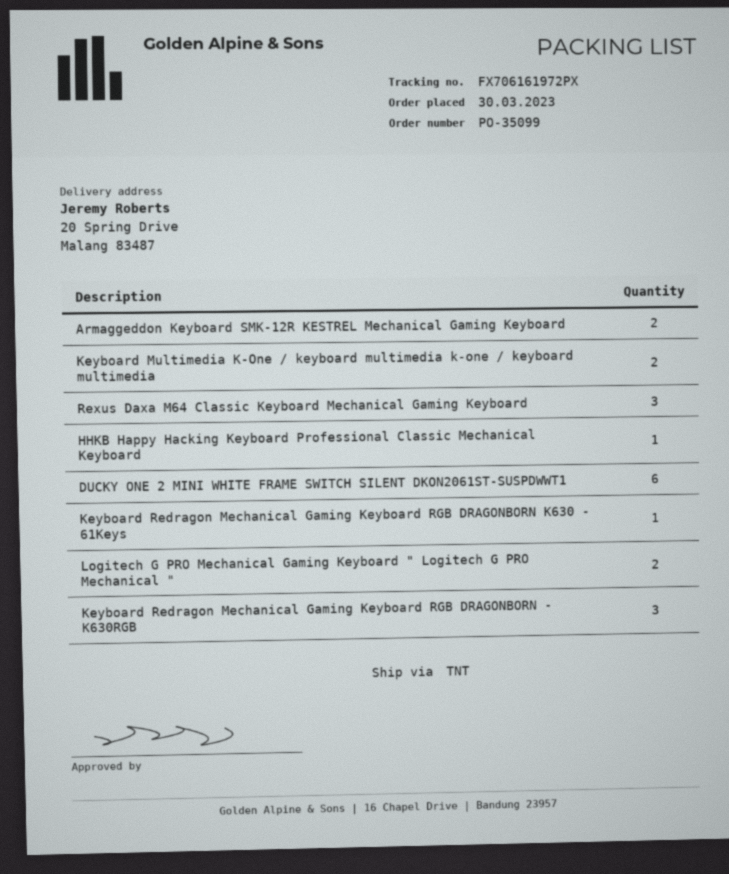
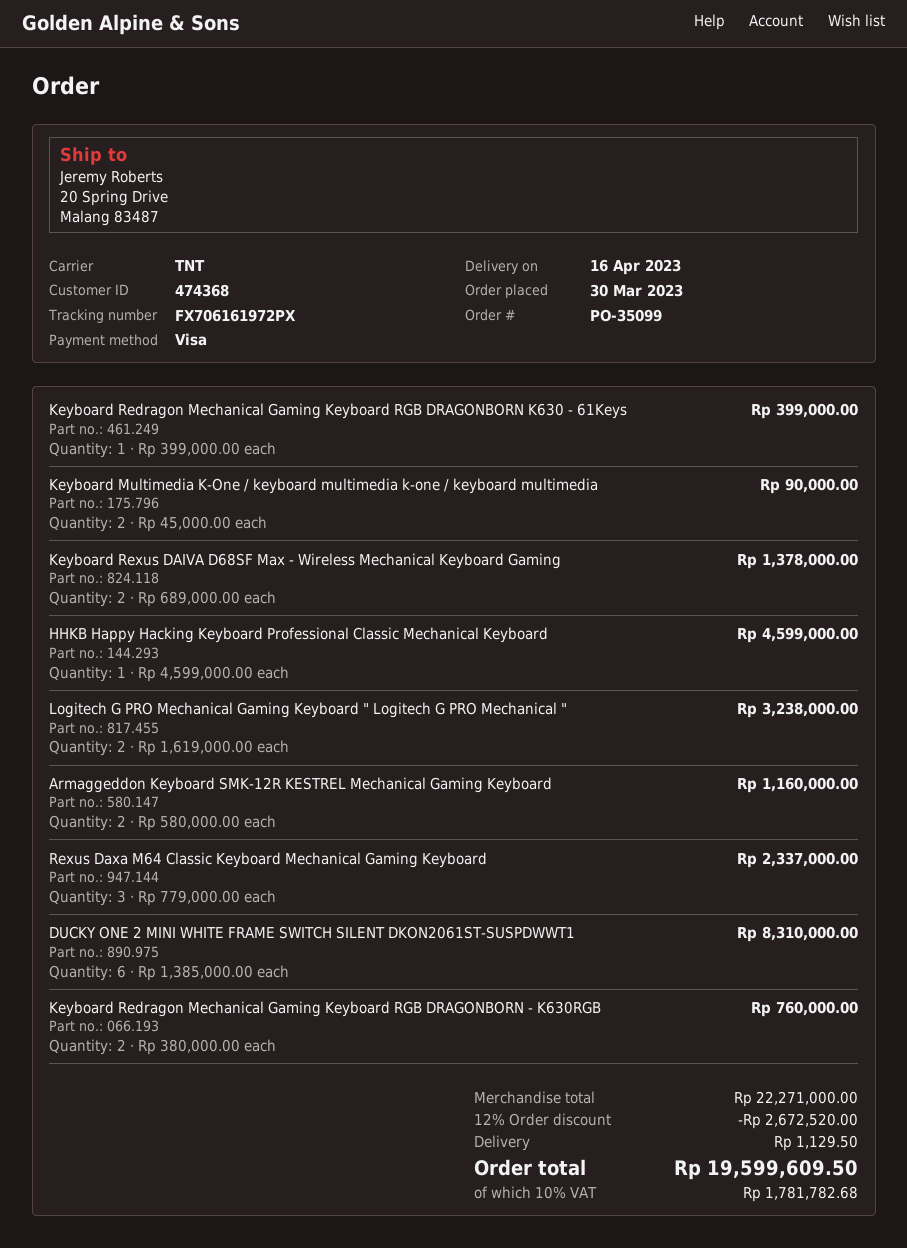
Keyboard Redragon Mechanical Gaming Keyboard RGB DRAGONBORN - K630RGB: 3 -> 2
Keyboard Rexus DAIVA D68SF Max - Wireless Mechanical Keyboard Gaming: none -> 2

